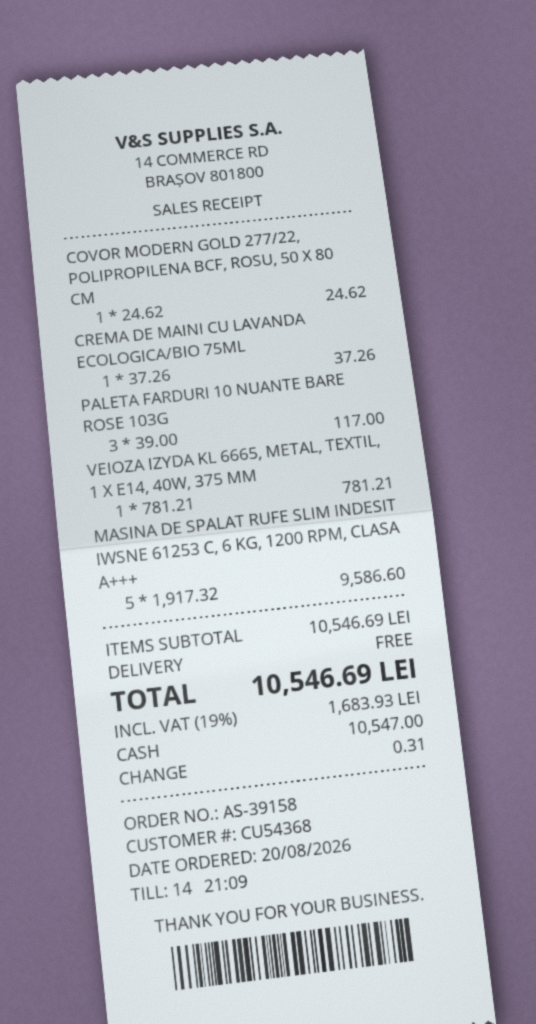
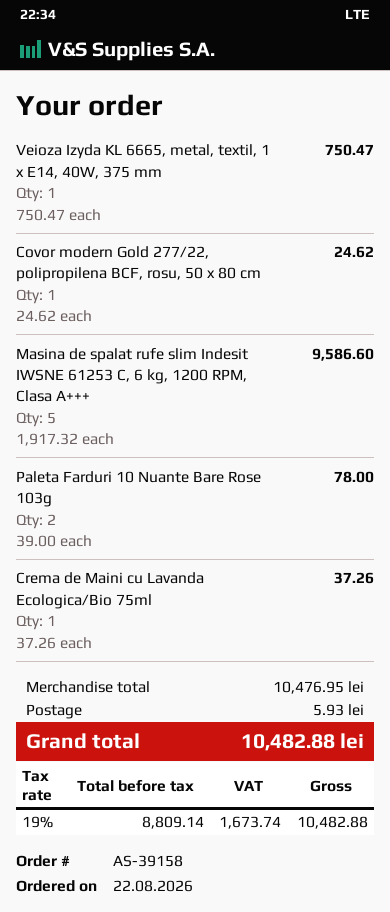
order date: 2026-08-20 -> 2026-08-22
PALETA FARDURI 10 NUANTE BARE ROSE 103G: 3 x 39.00 = 117.00 -> 2 x 39.00 = 78.00
VEIOZA IZYDA KL 6665, METAL, TEXTIL, 1 X E14, 40W, 375 MM: 1 x 781.21 = 781.21 -> 1 x 750.47 = 750.47
subtotal: 10546.69 -> 10476.95
shipping: 0.00 -> 5.93
tax: 19% = 1683.93 -> 19% = 1673.74
total: 10546.69 -> 10482.88

